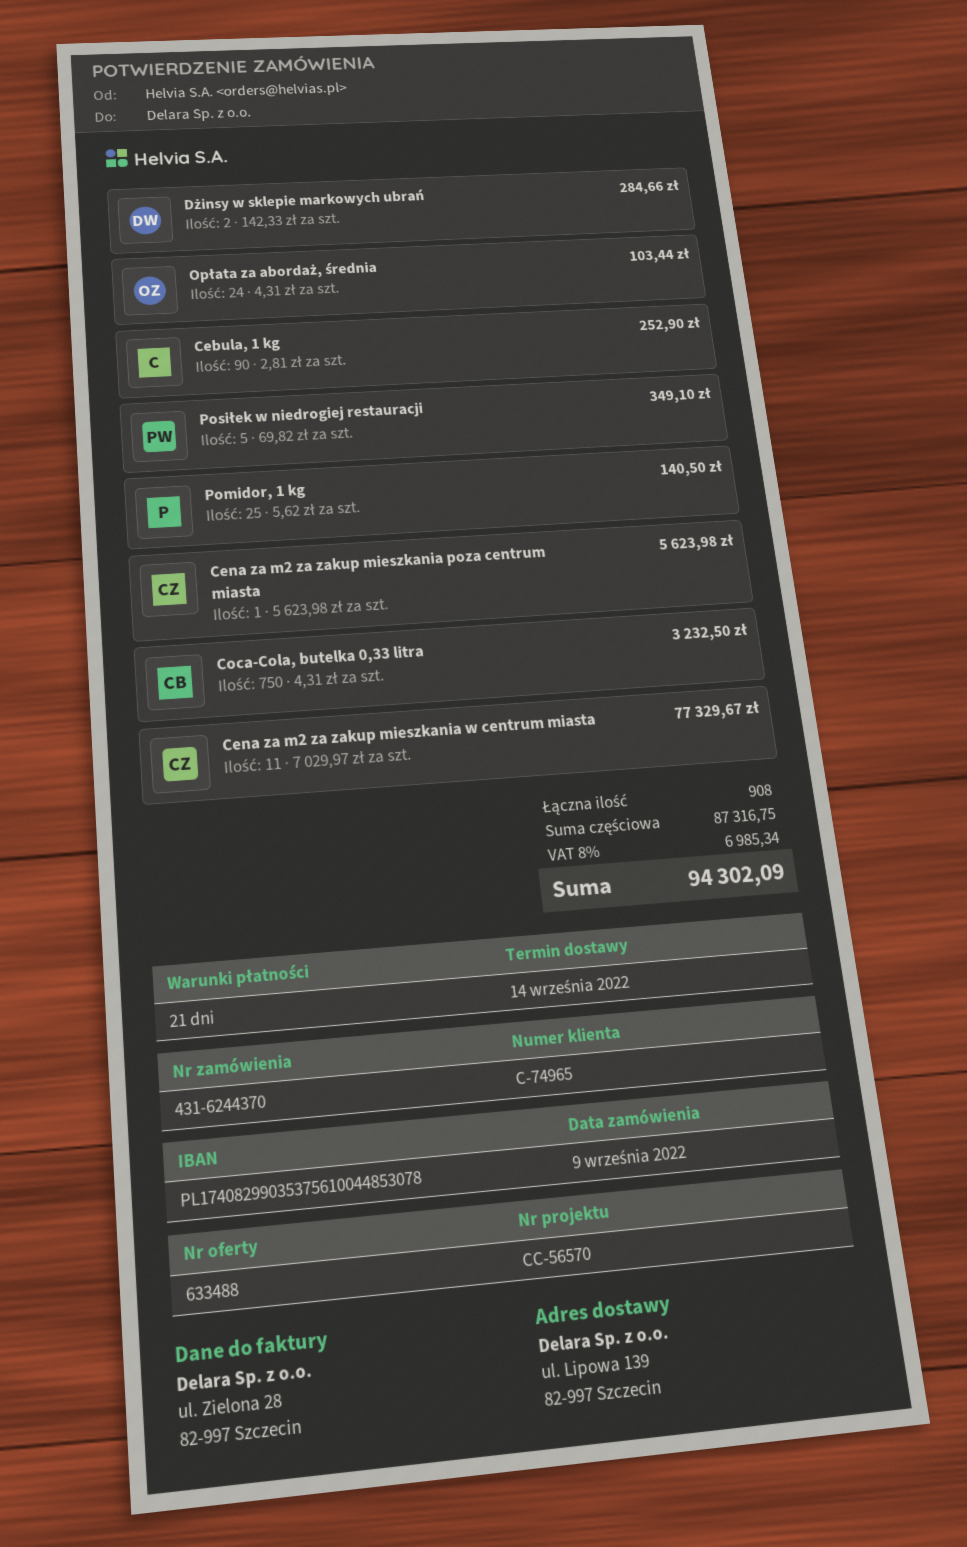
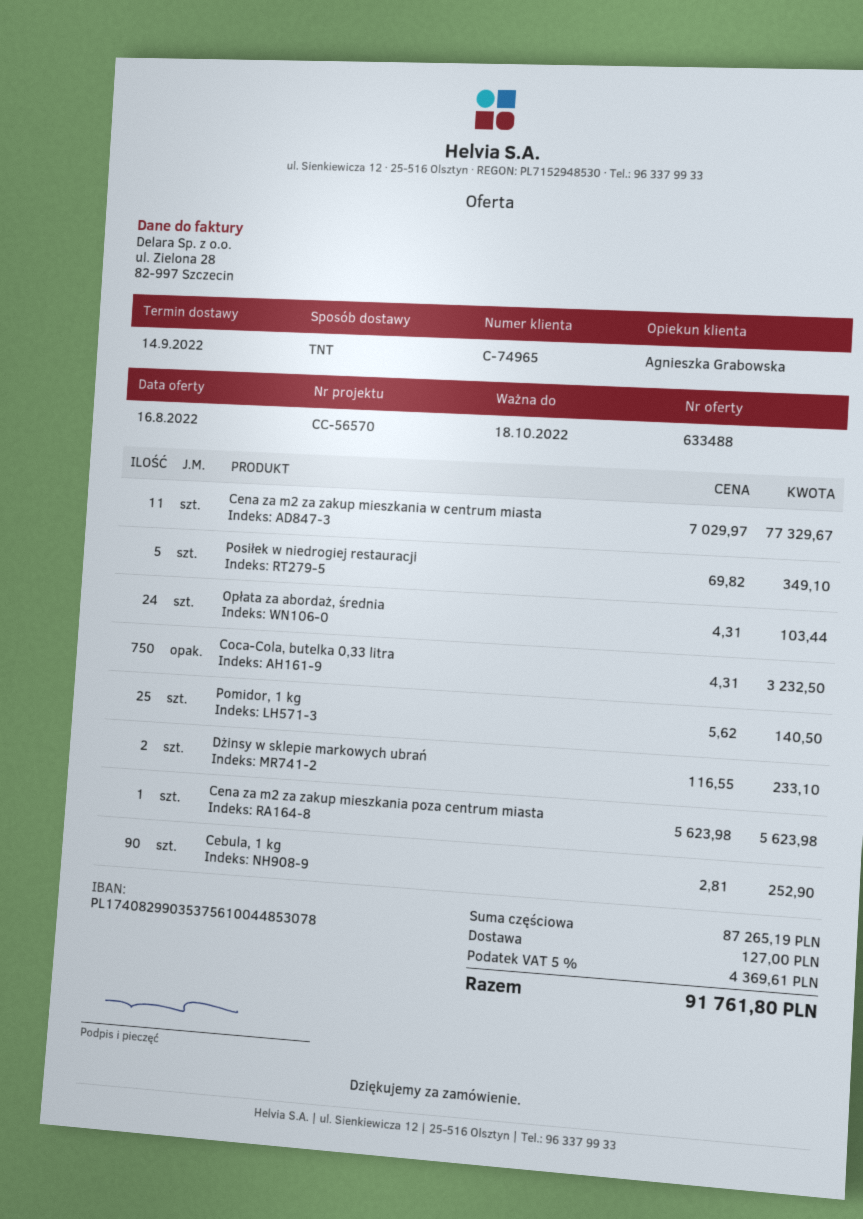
Dżinsy w sklepie markowych ubrań: 2 x 142.33 = 284.66 -> 2 x 116.55 = 233.10
subtotal: 87316.75 -> 87265.19
shipping: none -> 127.00
tax: 8% = 6985.34 -> 5% = 4369.61
total: 94302.09 -> 91761.80

